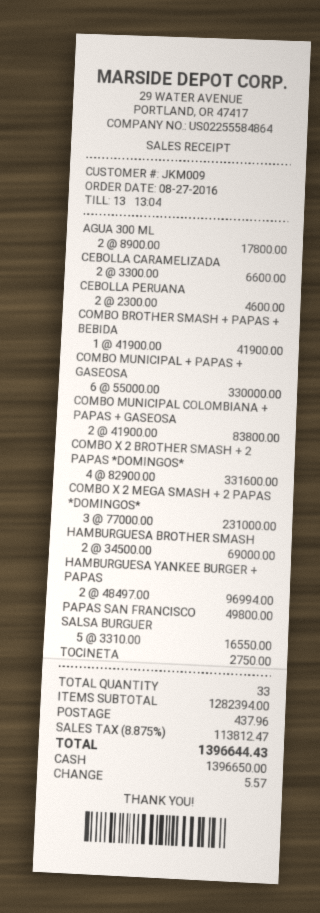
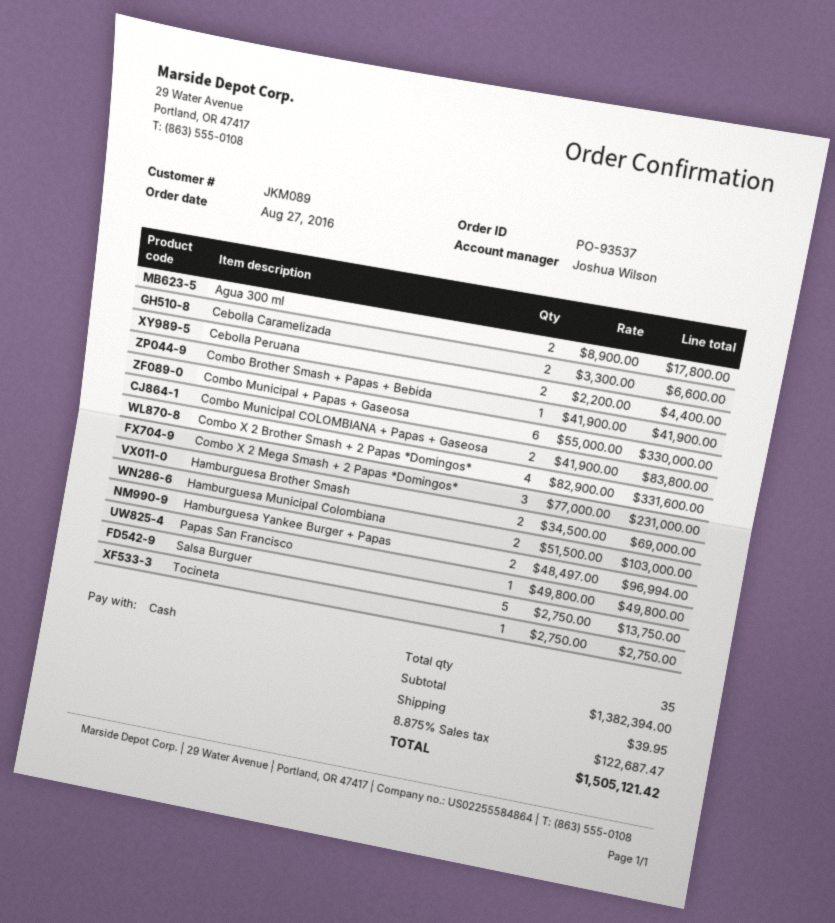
customer number: JKM009 -> JKM089
CEBOLLA PERUANA: 2 x 2300.00 = 4600.00 -> 2 x 2200.00 = 4400.00
SALSA BURGUER: 5 x 3310.00 = 16550.00 -> 5 x 2750.00 = 13750.00
Hamburguesa Municipal Colombiana: none -> 2 x 51500.00 = 103000.00
total quantity: 33 -> 35
subtotal: 1282394.00 -> 1382394.00
shipping: 437.96 -> 39.95
tax: 8.875% = 113812.47 -> 8.875% = 122687.47
total: 1396644.43 -> 1505121.42

